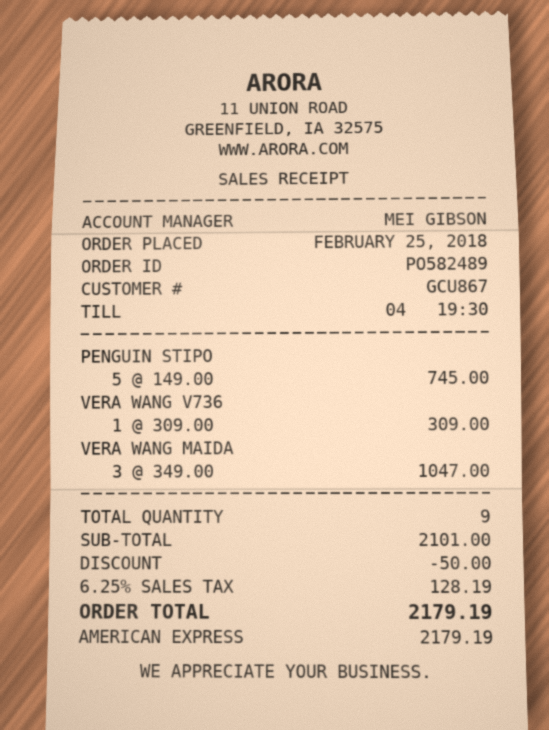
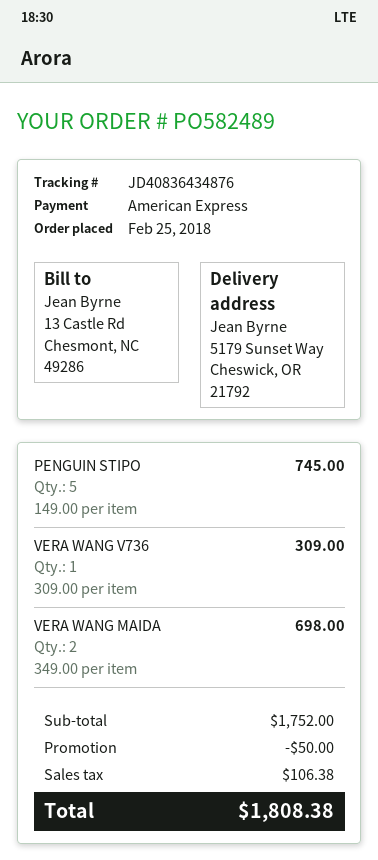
VERA WANG MAIDA: 3 x 349.00 = 1047.00 -> 2 x 349.00 = 698.00
subtotal: 2101.00 -> 1752.00
tax: 128.19 -> 106.38
total: 2179.19 -> 1808.38

